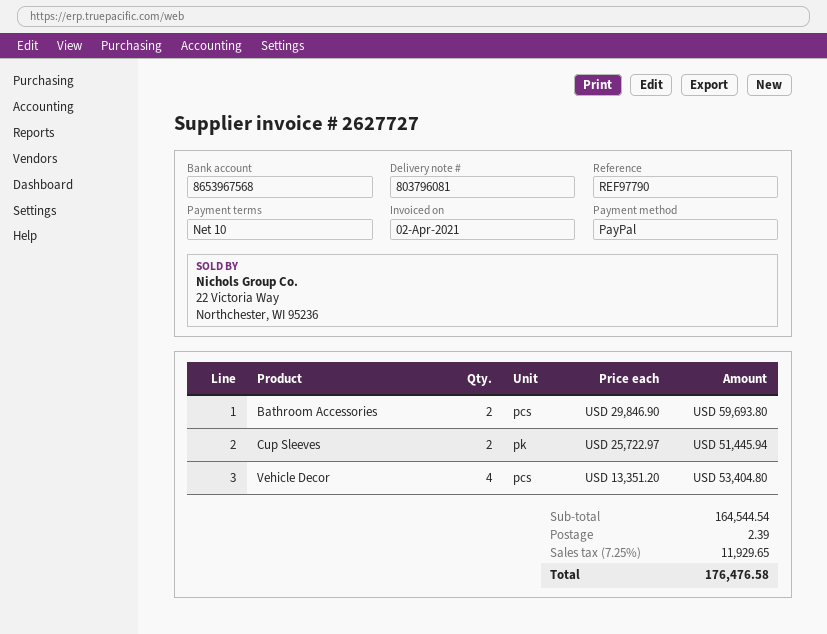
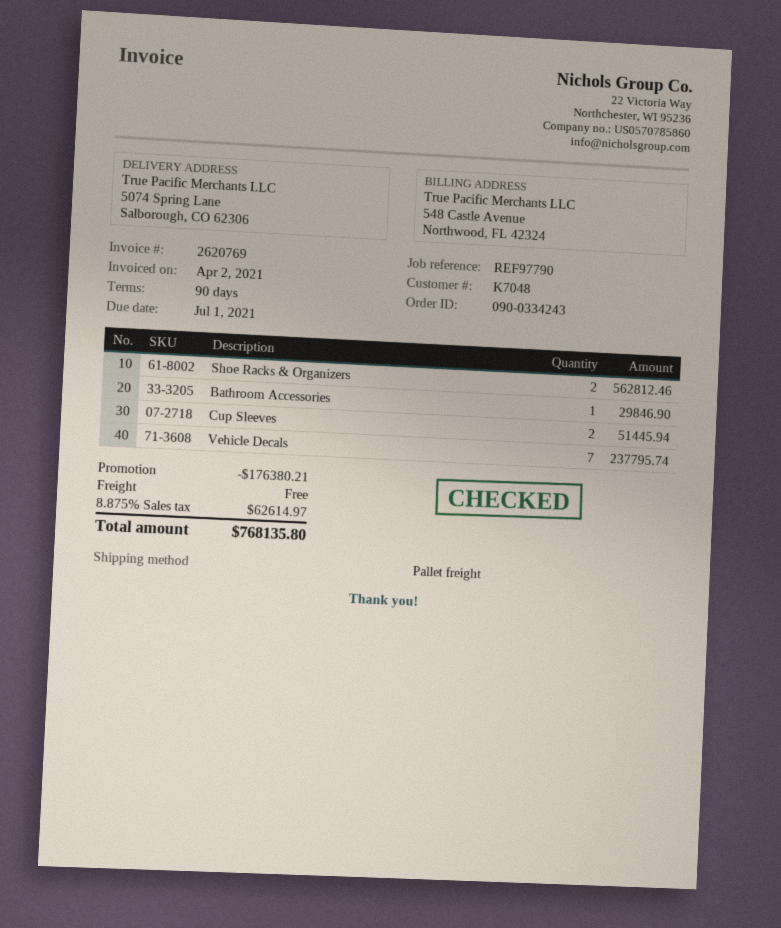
invoice number: 2627727 -> 2620769
payment terms: 10 days -> 90 days
Bathroom Accessories: 2 for 59693.80 -> 1 for 29846.90
Vehicle Decor: 4 for 53404.80 -> none
Shoe Racks & Organizers: none -> 2 for 562812.46
Vehicle Decals: none -> 7 for 237795.74
discount: none -> 176380.21
shipping: 2.39 -> 0.00
tax: 7.25% = 11929.65 -> 8.875% = 62614.97
total: 176476.58 -> 768135.80

